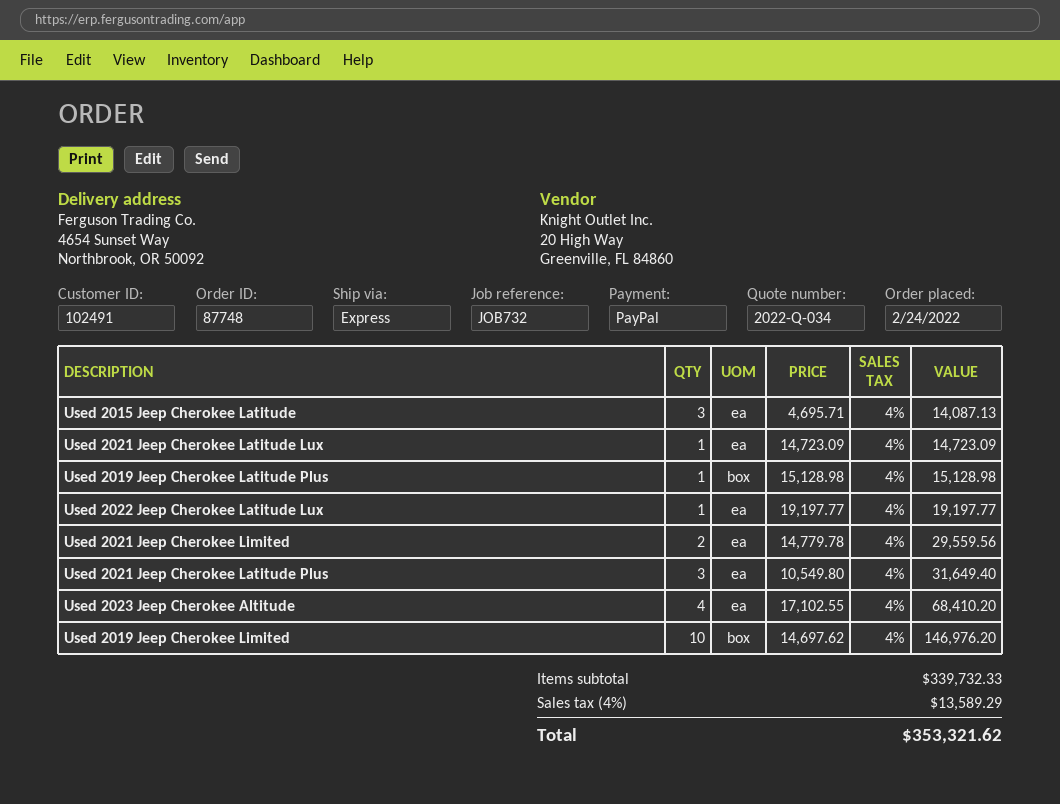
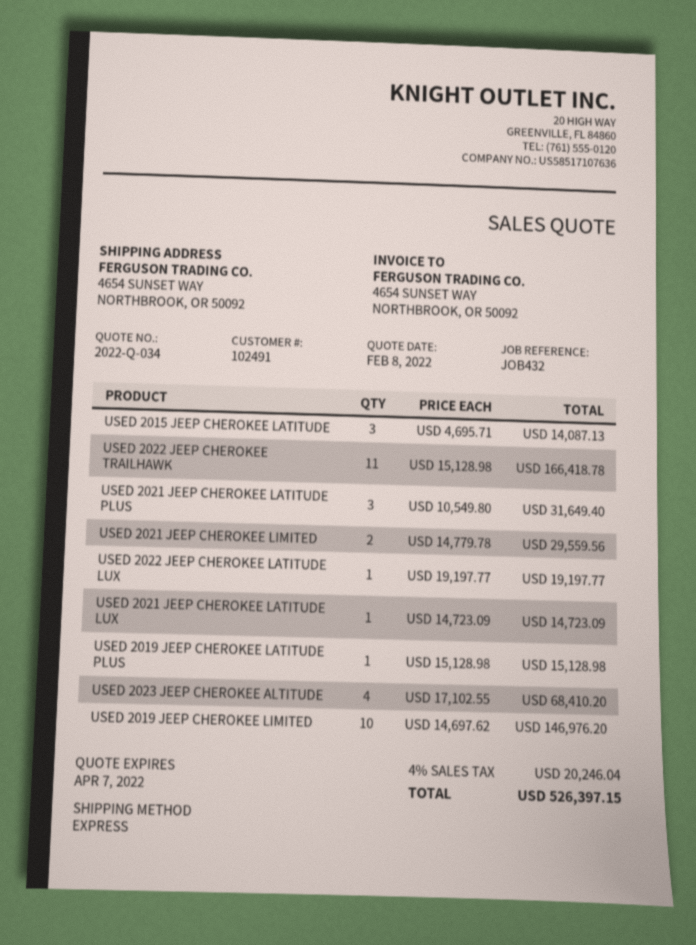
reference: JOB732 -> JOB432
USED 2022 JEEP CHEROKEE TRAILHAWK: none -> 11 x 15128.98 = 166418.78
tax: 4% = 13589.29 -> 4% = 20246.04
total: 353321.62 -> 526397.15

